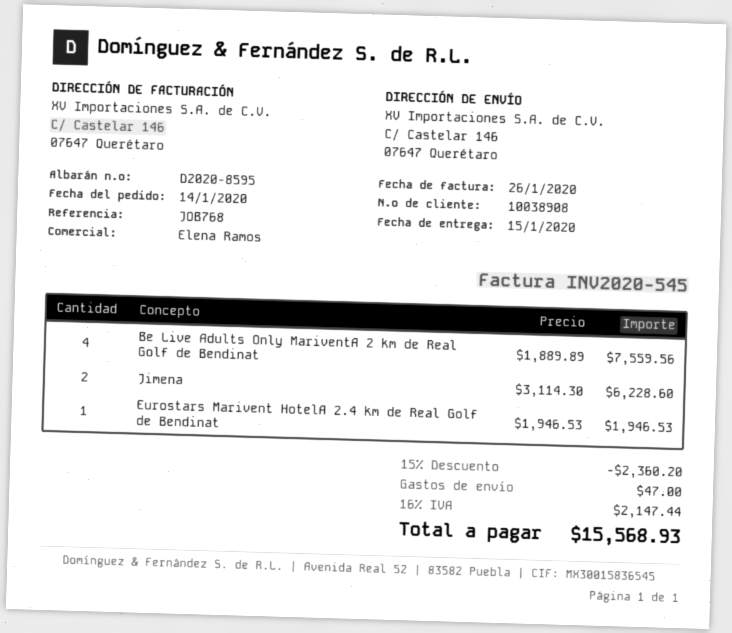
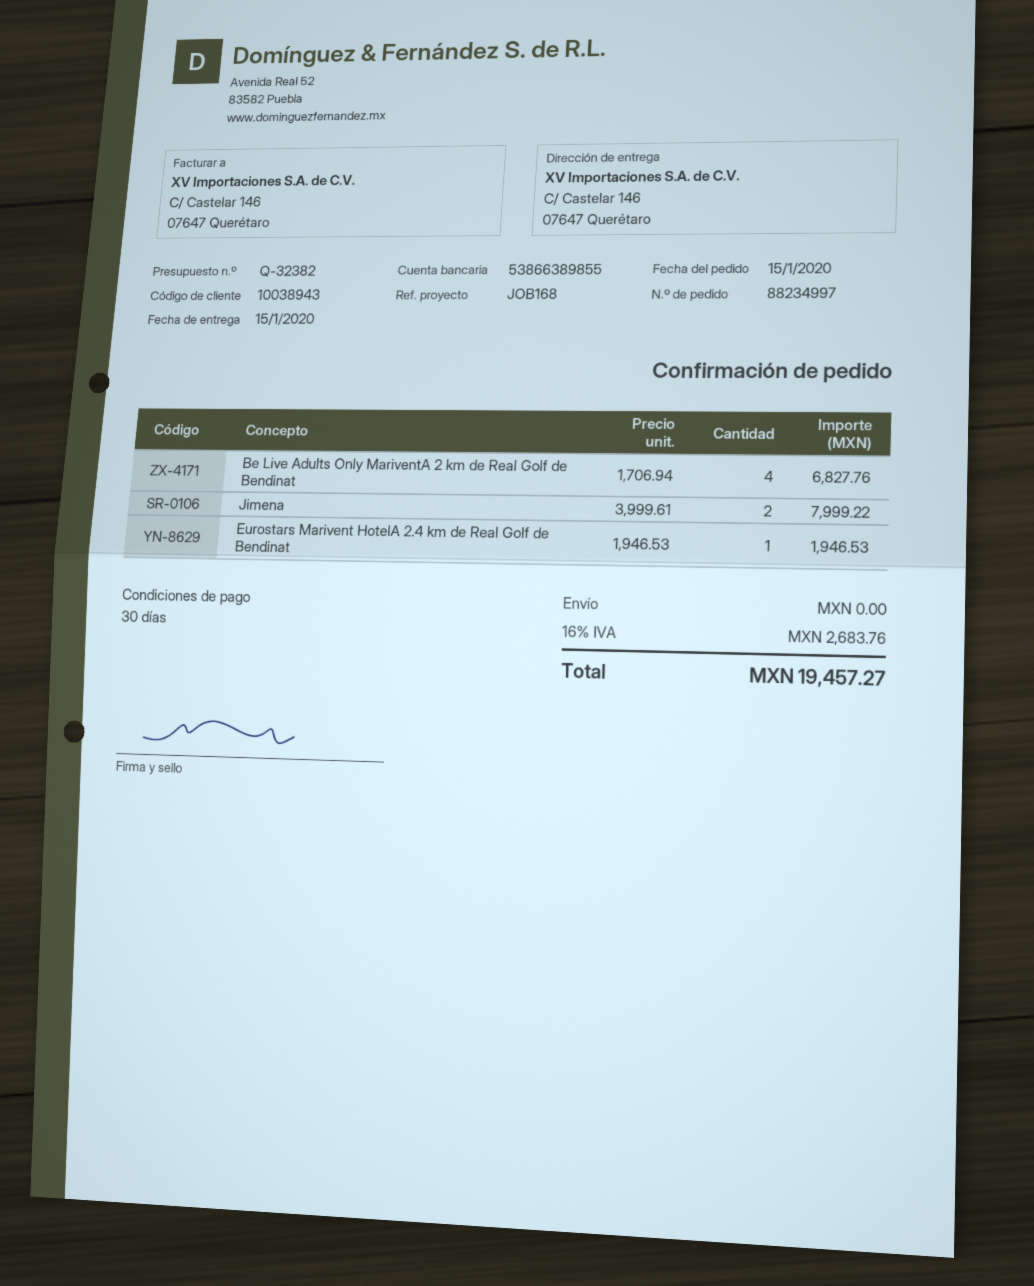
order date: 2020-01-14 -> 2020-01-15
customer number: 10038908 -> 10038943
reference: JOB768 -> JOB168
Be Live Adults Only MariventA 2 km de Real Golf de Bendinat: 4 x 1889.89 = 7559.56 -> 4 x 1706.94 = 6827.76
Jimena: 2 x 3114.30 = 6228.60 -> 2 x 3999.61 = 7999.22
discount: 15% = 2360.20 -> none
shipping: 47.00 -> 0.00
tax: 16% = 2147.44 -> 16% = 2683.76
total: 15568.93 -> 19457.27

